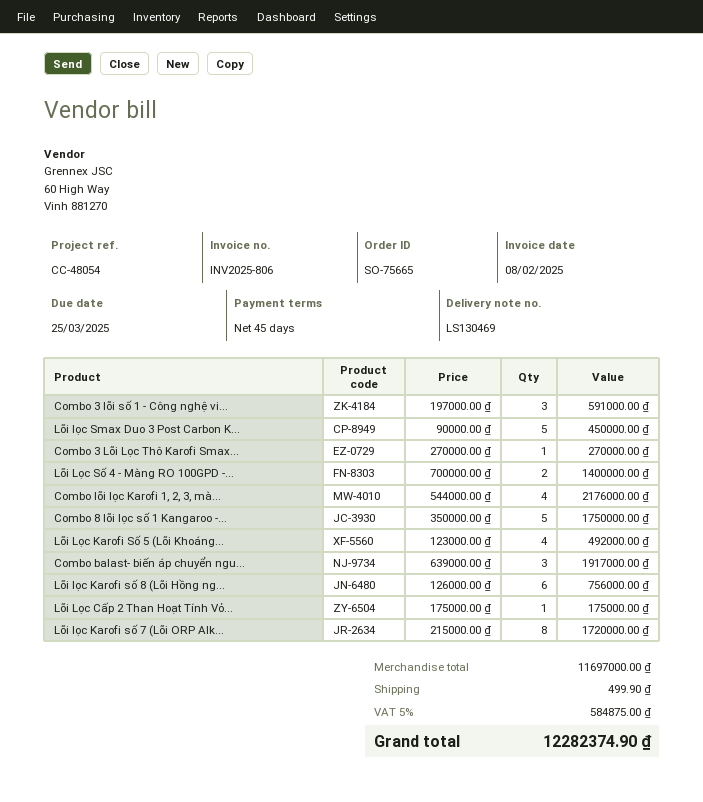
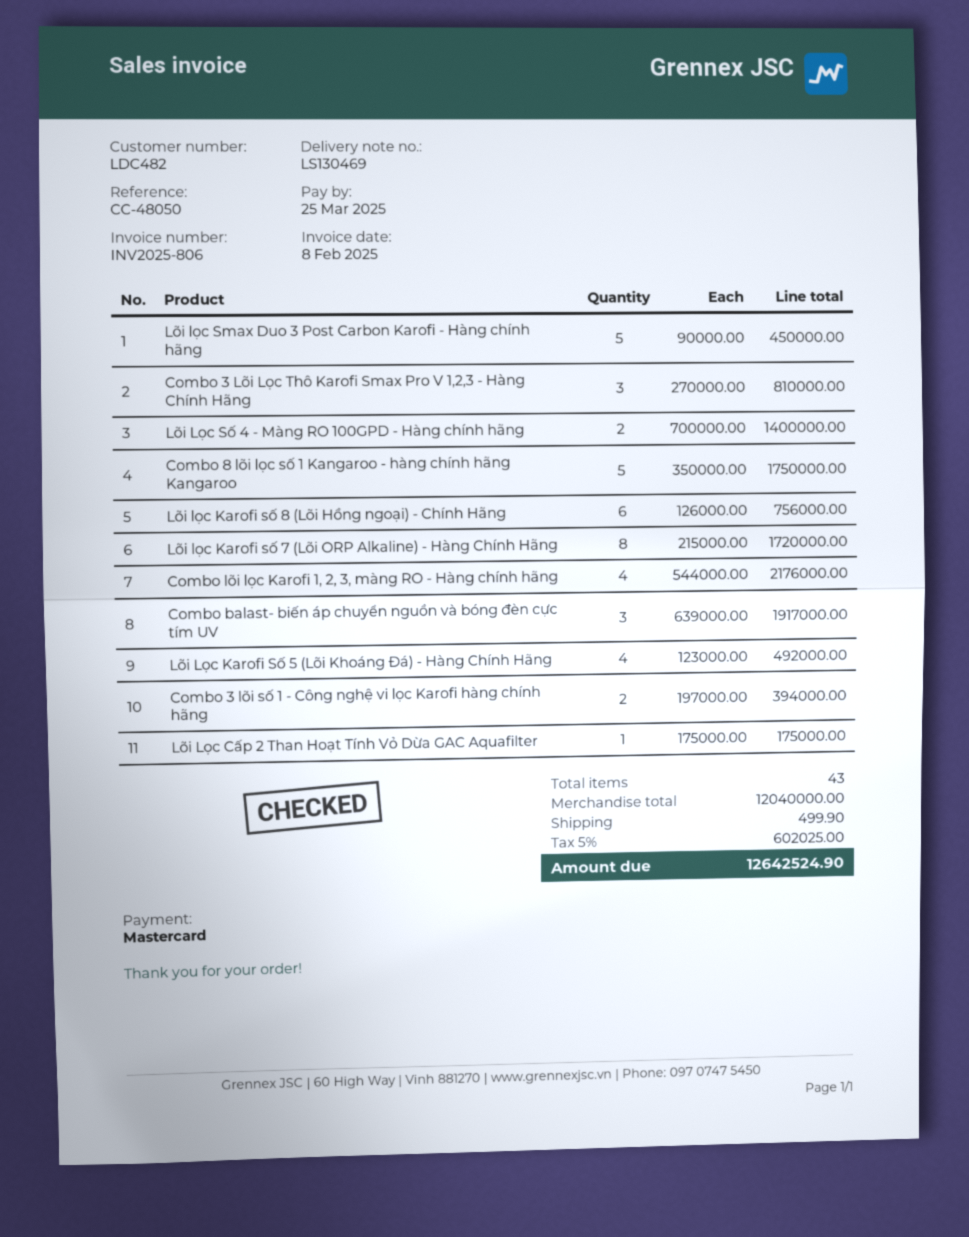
reference: CC-48054 -> CC-48050
Combo 3 lõi số 1 - Công nghệ vi...: 3 x 197000.00 = 591000.00 -> 2 x 197000.00 = 394000.00
Combo 3 Lõi Lọc Thô Karofi Smax...: 1 x 270000.00 = 270000.00 -> 3 x 270000.00 = 810000.00
subtotal: 11697000.00 -> 12040000.00
tax: 5% = 584875.00 -> 5% = 602025.00
total: 12282374.90 -> 12642524.90

